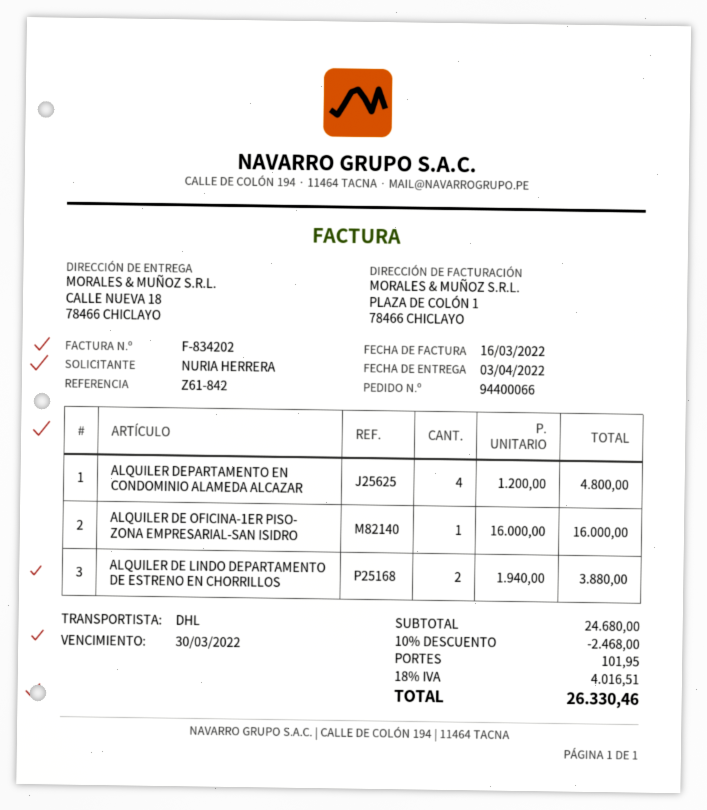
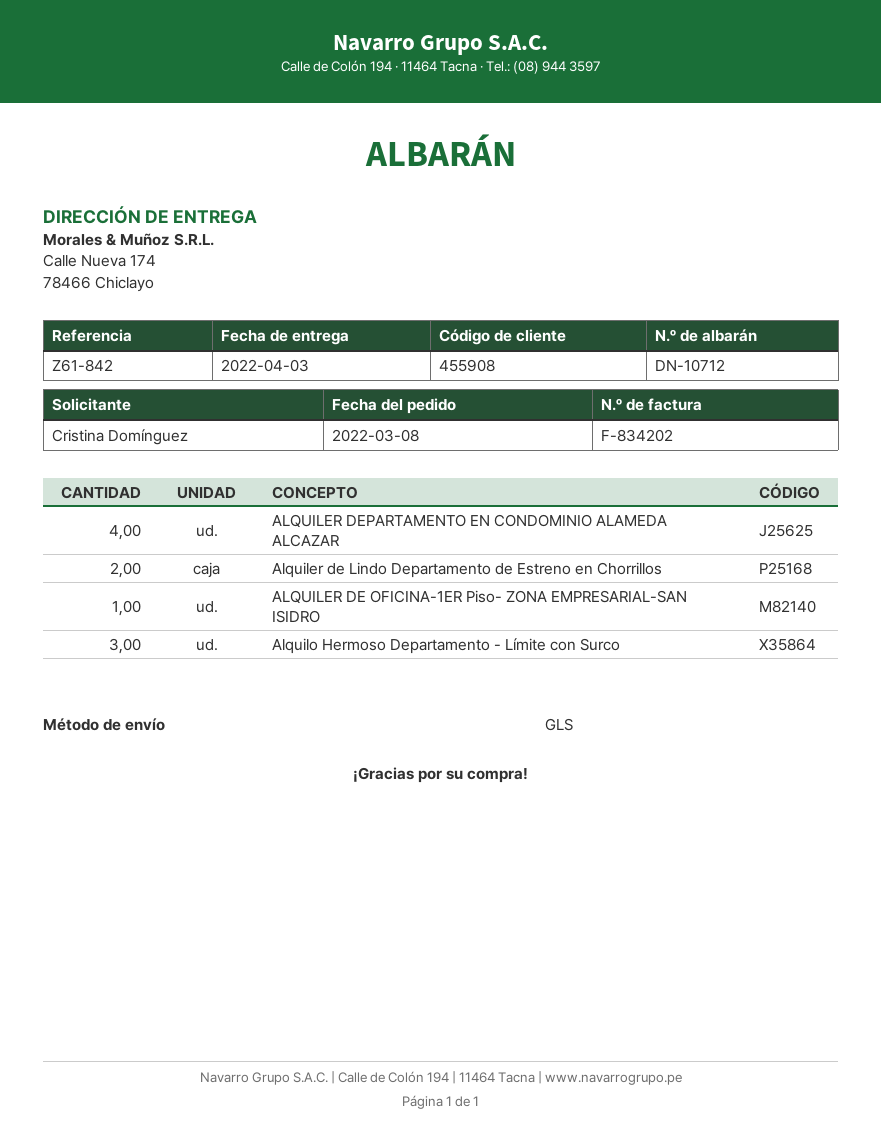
ordered by: NURIA HERRERA -> Cristina Domínguez
shipping method: DHL -> GLS
ship to: CALLE NUEVA 18, 78466 CHICLAYO -> Calle Nueva 174, 78466 Chiclayo
Alquilo Hermoso Departamento - Límite con Surco: none -> 3

